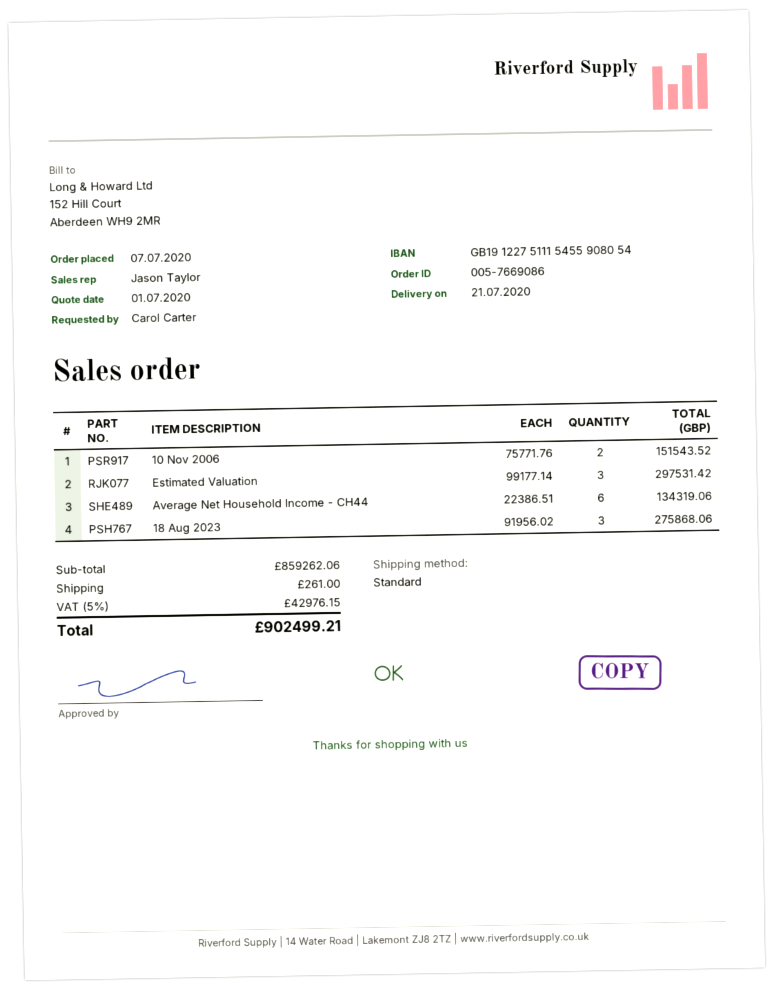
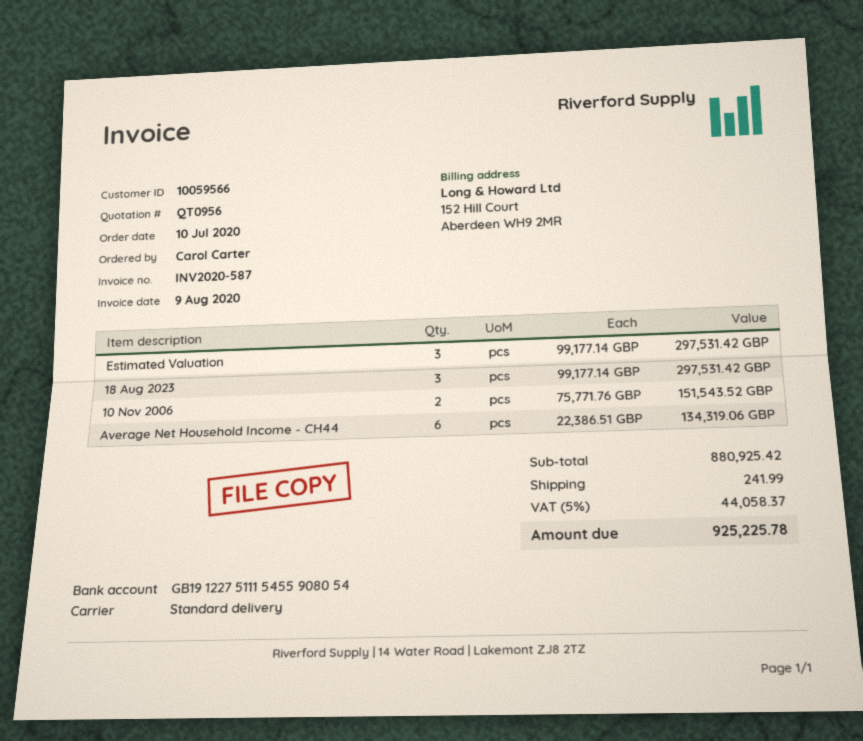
order date: 2020-07-07 -> 2020-07-10
18 Aug 2023: 3 x 91956.02 = 275868.06 -> 3 x 99177.14 = 297531.42
subtotal: 859262.06 -> 880925.42
shipping: 261.00 -> 241.99
tax: 5% = 42976.15 -> 5% = 44058.37
total: 902499.21 -> 925225.78

